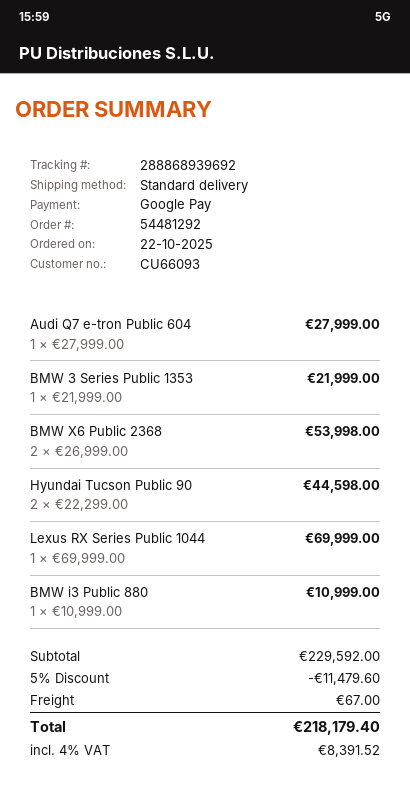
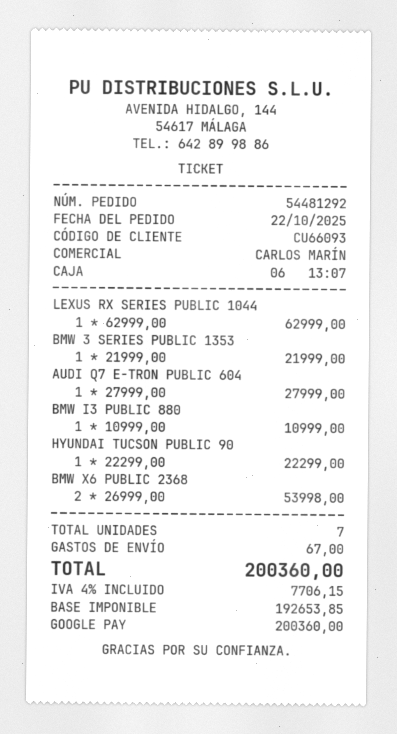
Hyundai Tucson Public 90: 2 x 22299.00 = 44598.00 -> 1 x 22299.00 = 22299.00
Lexus RX Series Public 1044: 1 x 69999.00 = 69999.00 -> 1 x 62999.00 = 62999.00
discount: 5% = 11479.60 -> none
tax: 4% = 8391.52 -> 4% = 7706.15
total: 218179.40 -> 200360.00

